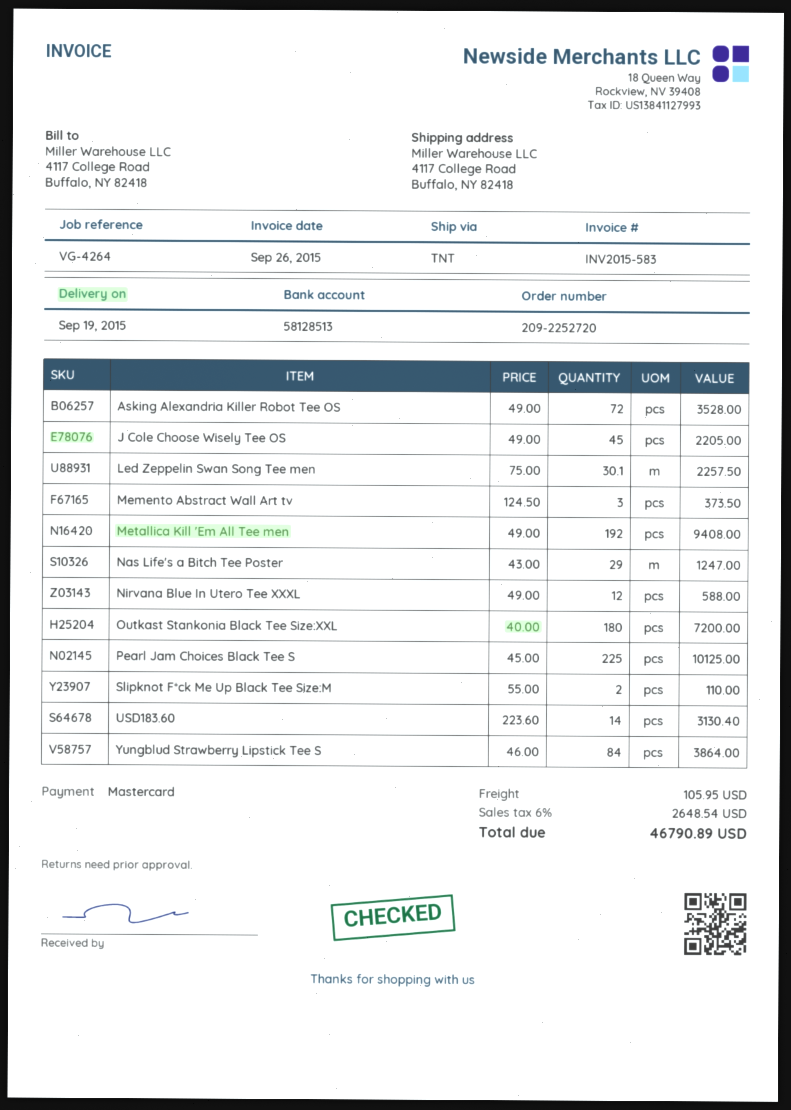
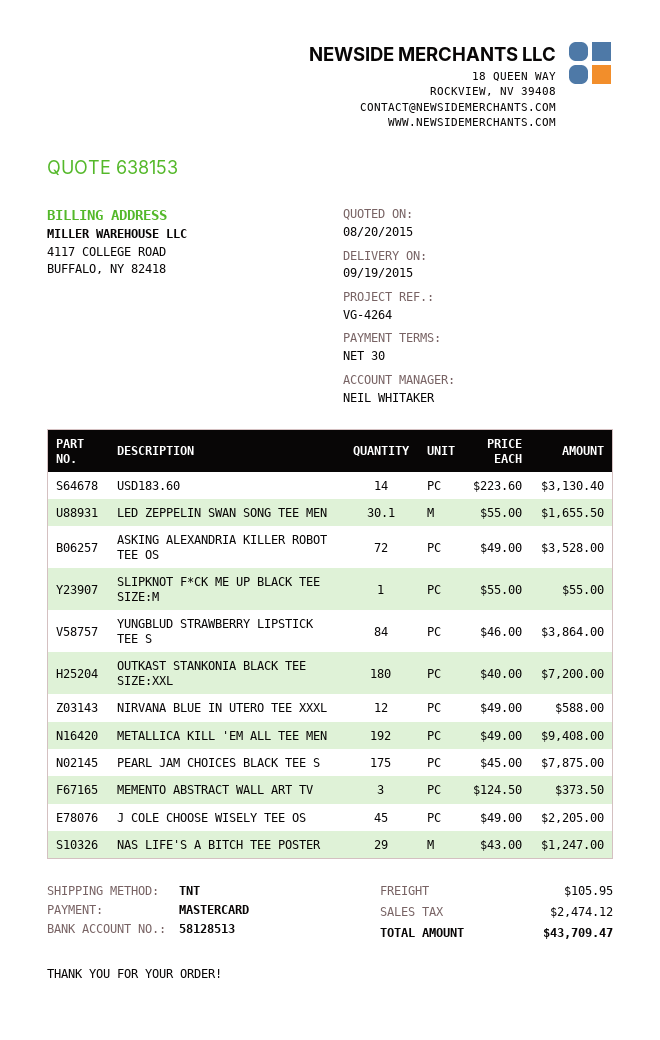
Led Zeppelin Swan Song Tee men: 30.1 x 75.00 = 2257.50 -> 30.1 x 55.00 = 1655.50
Pearl Jam Choices Black Tee S: 225 x 45.00 = 10125.00 -> 175 x 45.00 = 7875.00
Slipknot F*ck Me Up Black Tee Size:M: 2 x 55.00 = 110.00 -> 1 x 55.00 = 55.00
tax: 2648.54 -> 2474.12
total: 46790.89 -> 43709.47

